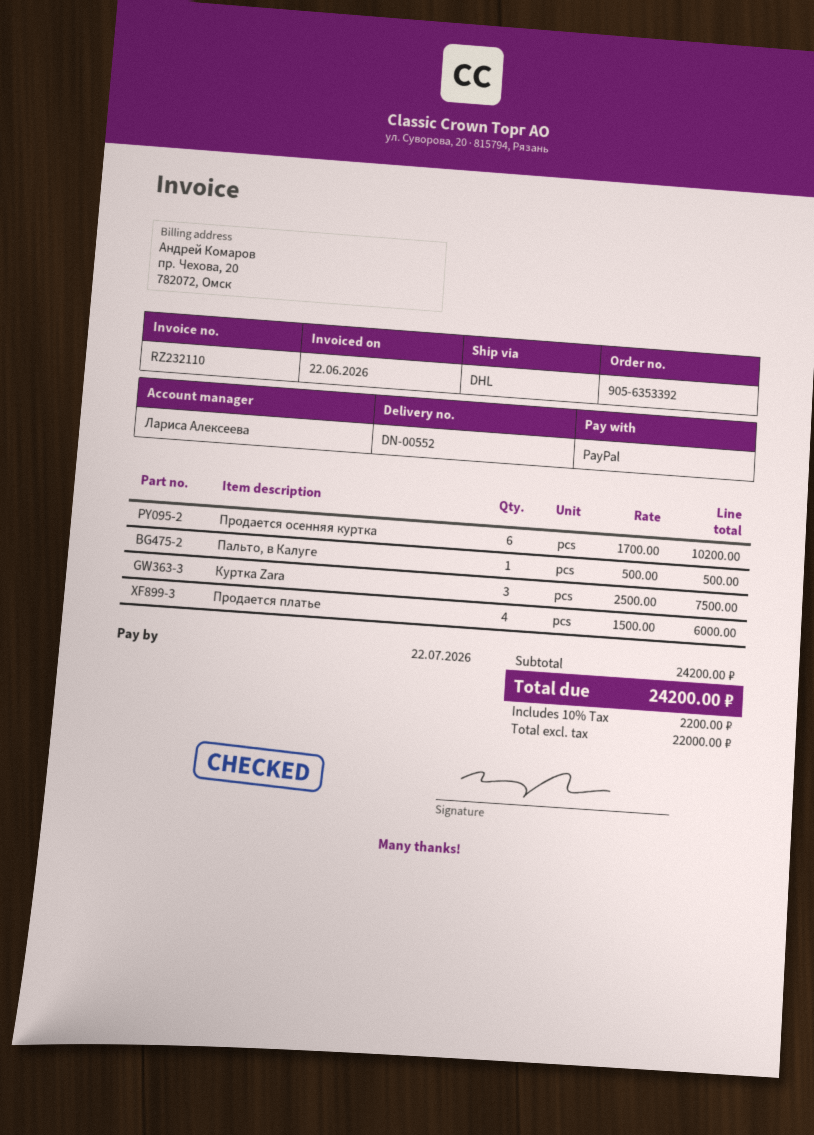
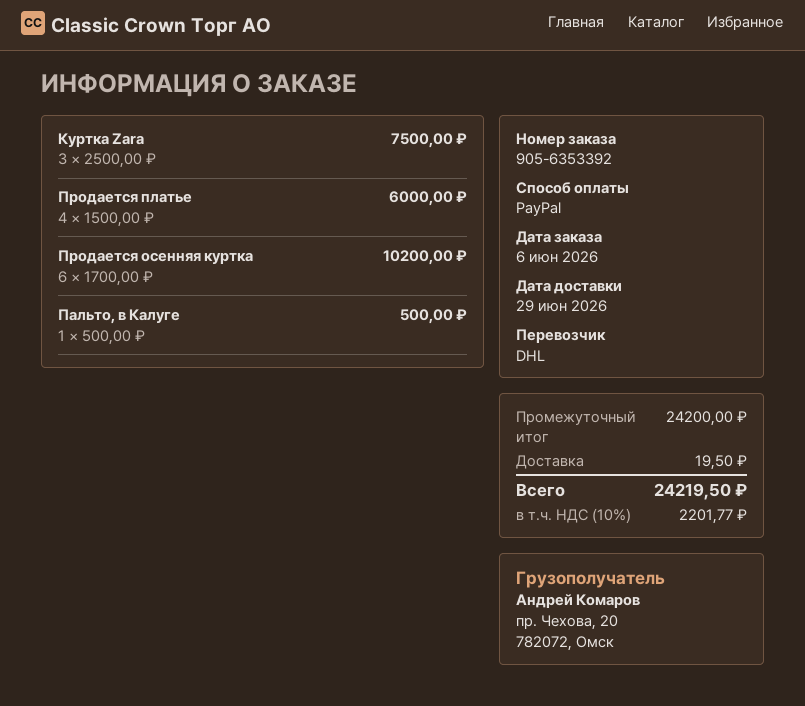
shipping: none -> 19.50
tax: 10% = 2200.00 -> 10% = 2201.77
total: 24200.00 -> 24219.50

